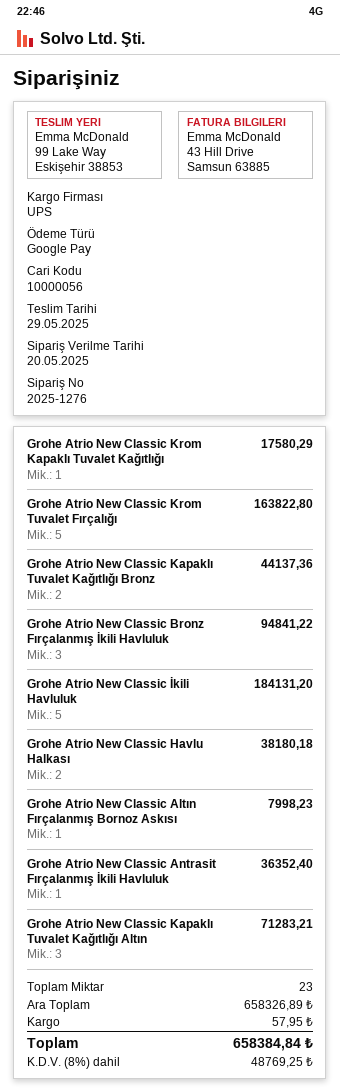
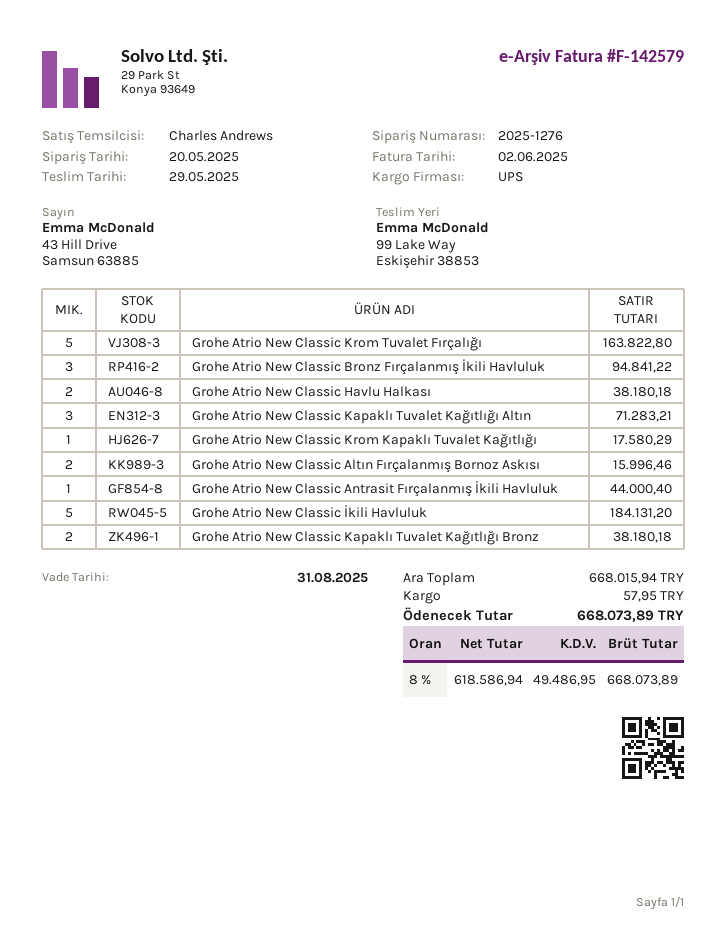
Grohe Atrio New Classic Kapaklı Tuvalet Kağıtlığı Bronz: 2 for 44137.36 -> 2 for 38180.18
Grohe Atrio New Classic Altın Fırçalanmış Bornoz Askısı: 1 for 7998.23 -> 2 for 15996.46
Grohe Atrio New Classic Antrasit Fırçalanmış İkili Havluluk: 1 for 36352.40 -> 1 for 44000.40
subtotal: 658326.89 -> 668015.94
tax: 8% = 48769.25 -> 8% = 49486.95
total: 658384.84 -> 668073.89

